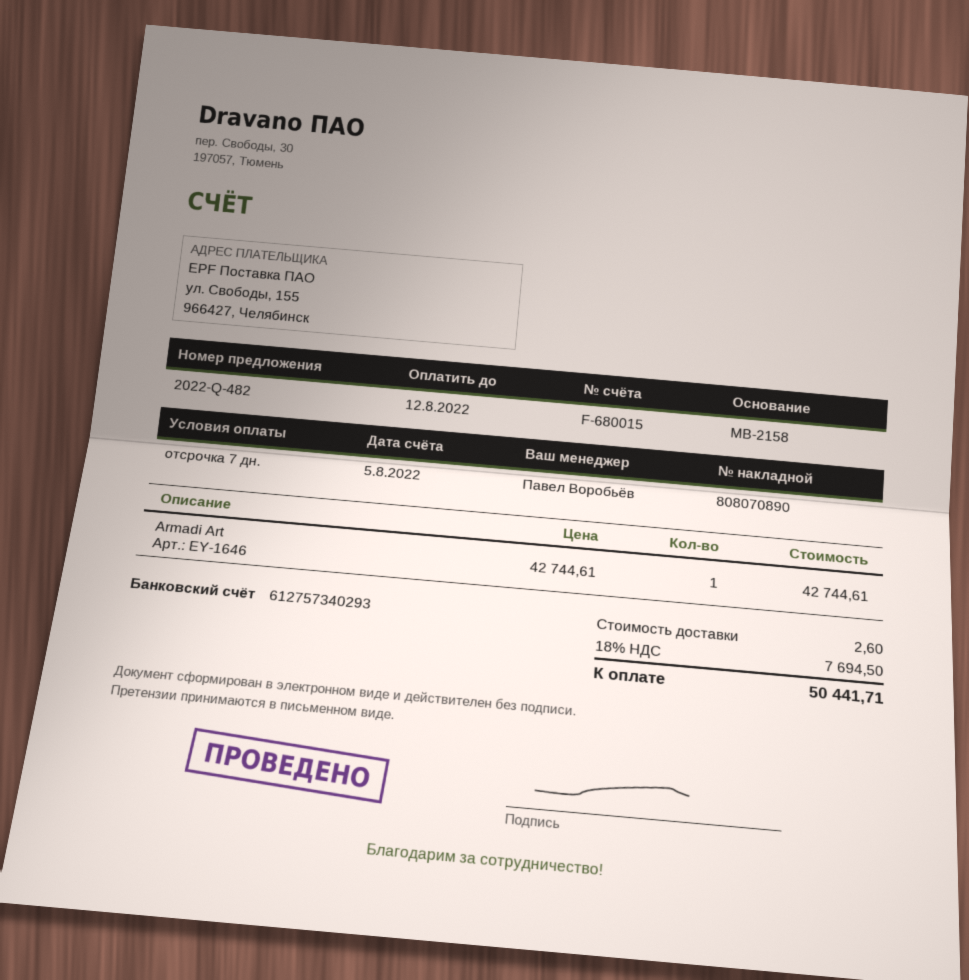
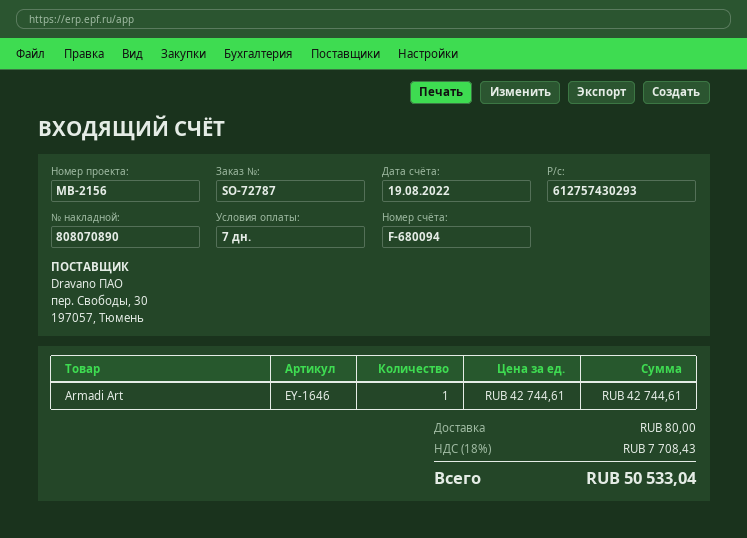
invoice number: F-680015 -> F-680094
invoice date: 2022-08-05 -> 2022-08-19
reference: MB-2158 -> MB-2156
bank account: 612757340293 -> 612757430293
shipping: 2.60 -> 80.00
tax: 18% = 7694.50 -> 18% = 7708.43
total: 50441.71 -> 50533.04

